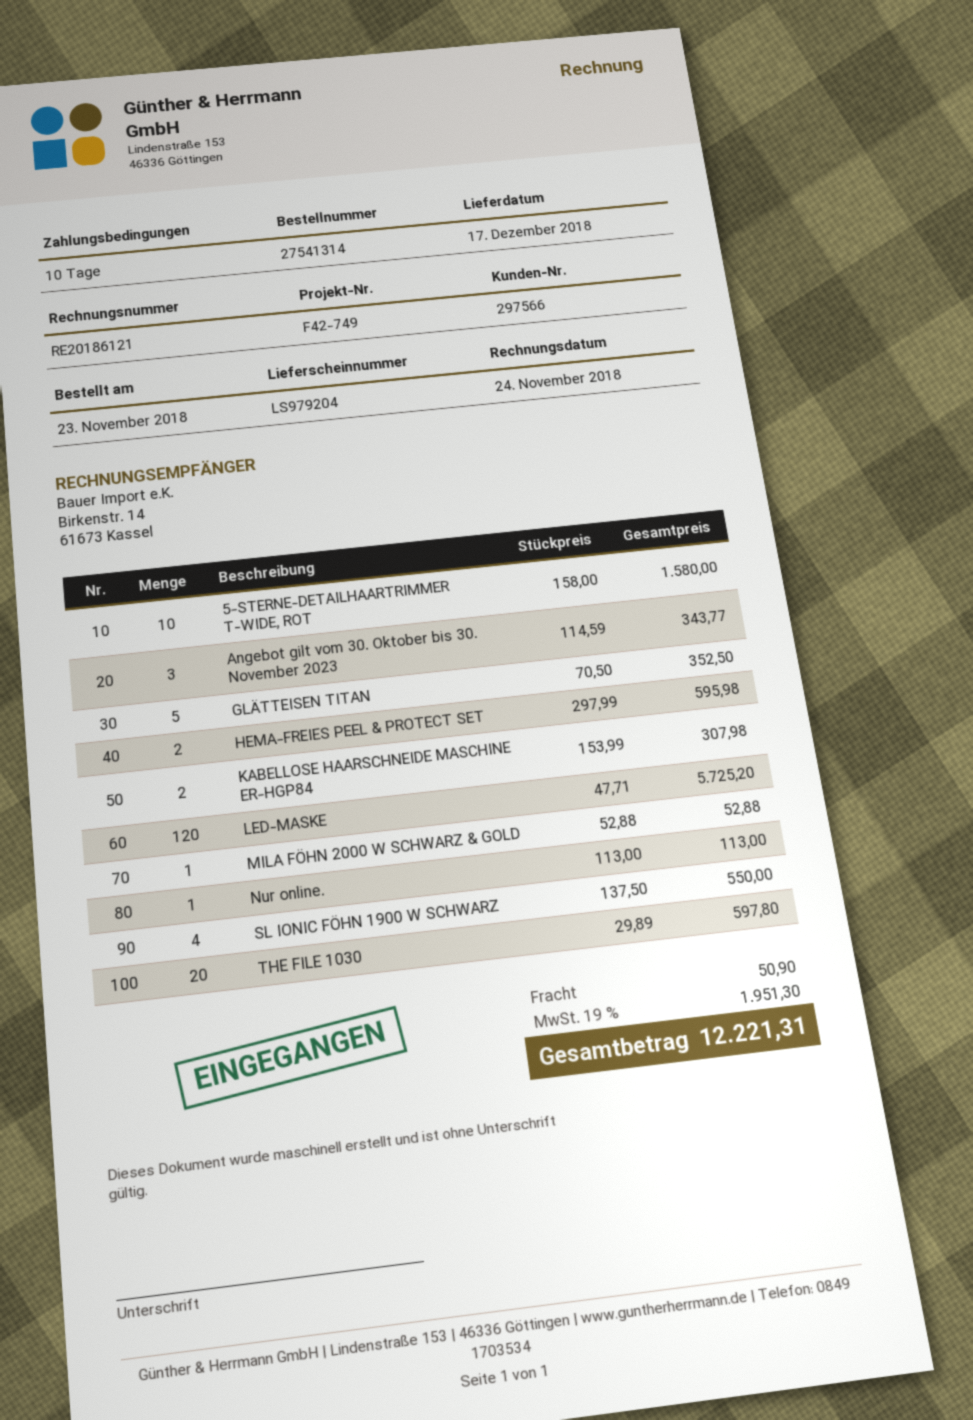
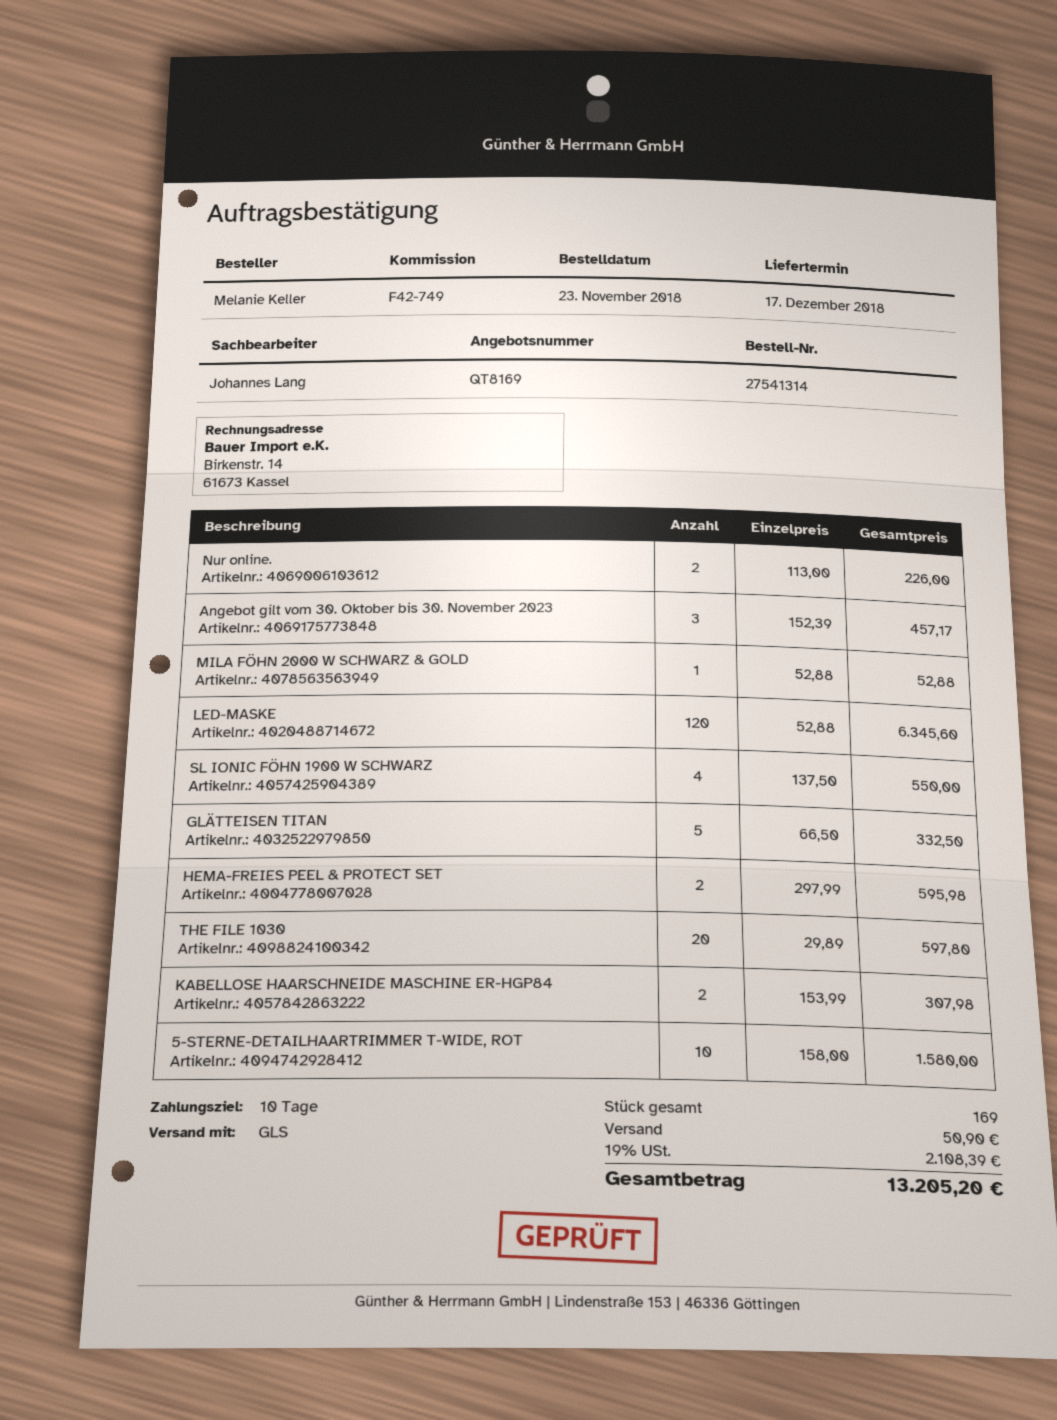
Angebot gilt vom 30. Oktober bis 30. November 2023: 3 x 114.59 = 343.77 -> 3 x 152.39 = 457.17
GLÄTTEISEN TITAN: 5 x 70.50 = 352.50 -> 5 x 66.50 = 332.50
LED-MASKE: 120 x 47.71 = 5725.20 -> 120 x 52.88 = 6345.60
Nur online.: 1 x 113.00 = 113.00 -> 2 x 113.00 = 226.00
tax: 19% = 1951.30 -> 19% = 2108.39
total: 12221.31 -> 13205.20

